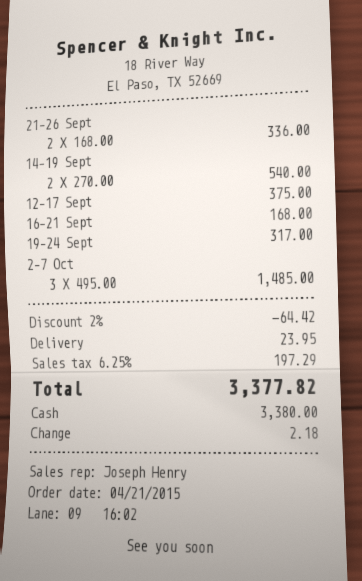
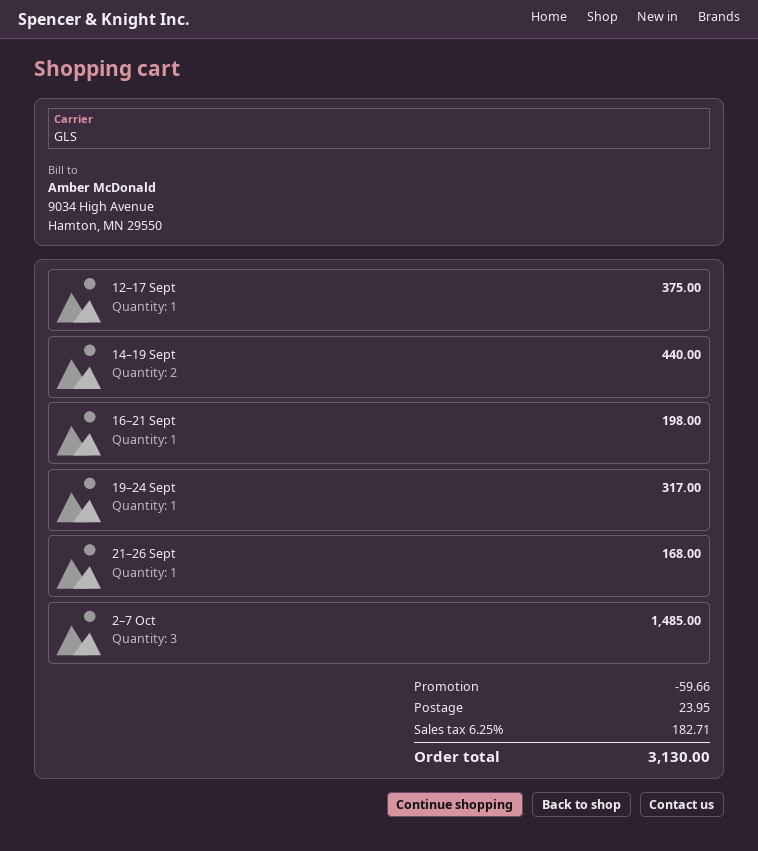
21–26 Sept: 2 for 336.00 -> 1 for 168.00
14–19 Sept: 2 for 540.00 -> 2 for 440.00
16–21 Sept: 1 for 168.00 -> 1 for 198.00
discount: 64.42 -> 59.66
tax: 6.25% = 197.29 -> 6.25% = 182.71
total: 3377.82 -> 3130.00

